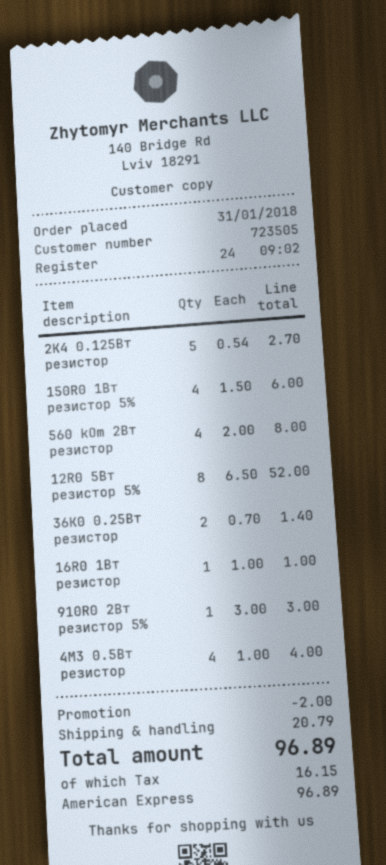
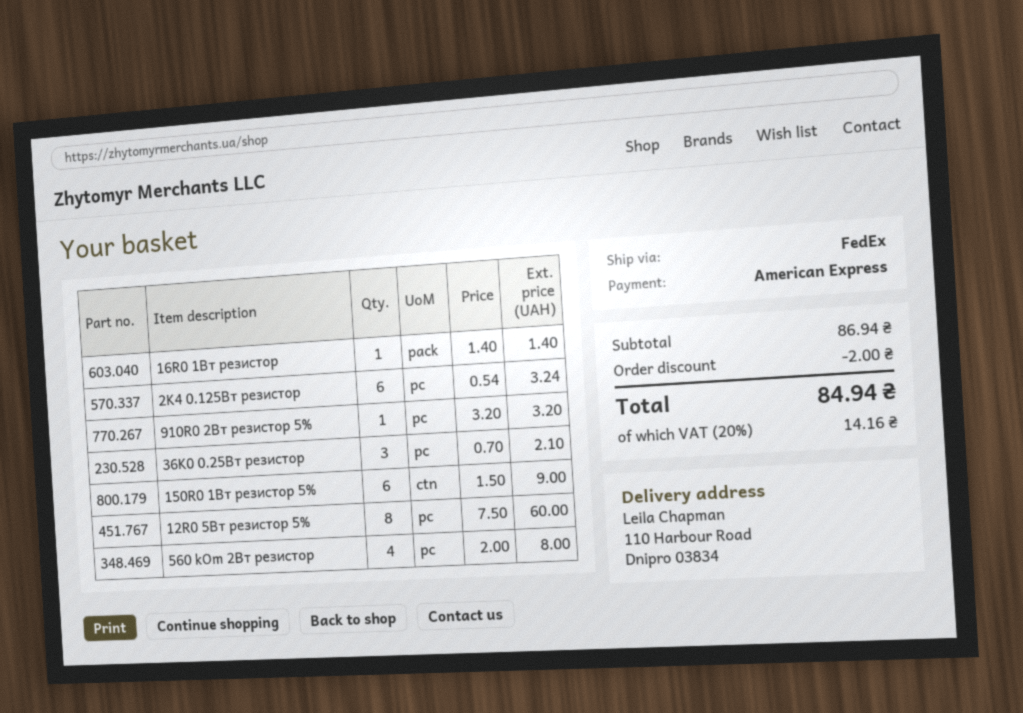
2K4 0.125Вт резистор: 5 x 0.54 = 2.70 -> 6 x 0.54 = 3.24
150R0 1Вт резистор 5%: 4 x 1.50 = 6.00 -> 6 x 1.50 = 9.00
12R0 5Вт резистор 5%: 8 x 6.50 = 52.00 -> 8 x 7.50 = 60.00
36K0 0.25Вт резистор: 2 x 0.70 = 1.40 -> 3 x 0.70 = 2.10
16R0 1Вт резистор: 1 x 1.00 = 1.00 -> 1 x 1.40 = 1.40
910R0 2Вт резистор 5%: 1 x 3.00 = 3.00 -> 1 x 3.20 = 3.20
4M3 0.5Вт резистор: 4 x 1.00 = 4.00 -> none
shipping: 20.79 -> none
tax: 16.15 -> 14.16
total: 96.89 -> 84.94

